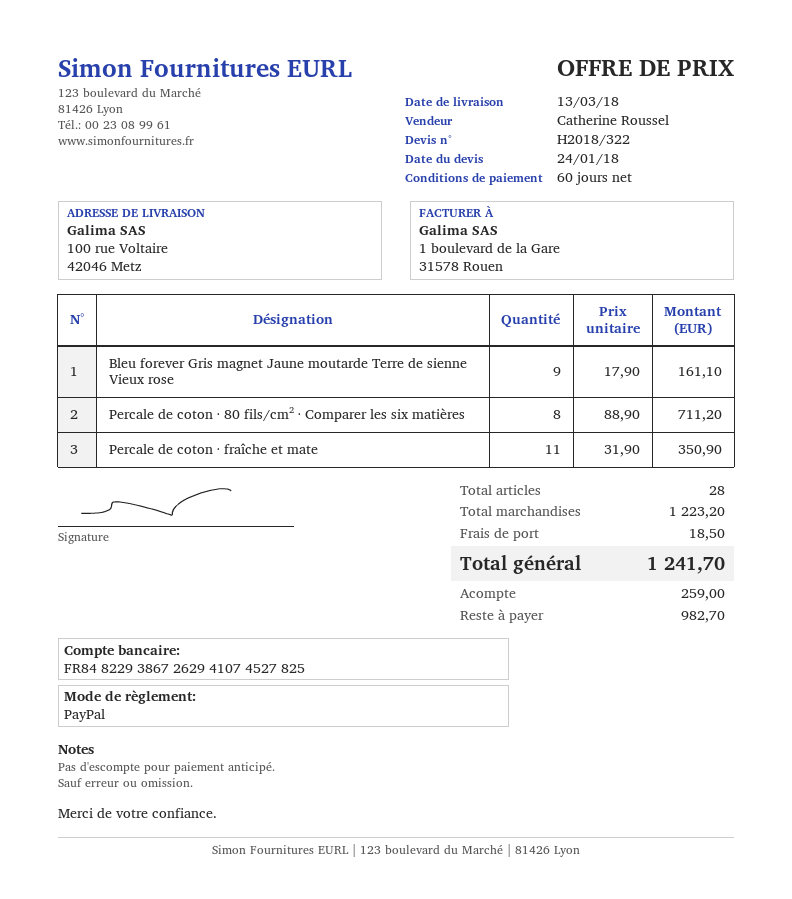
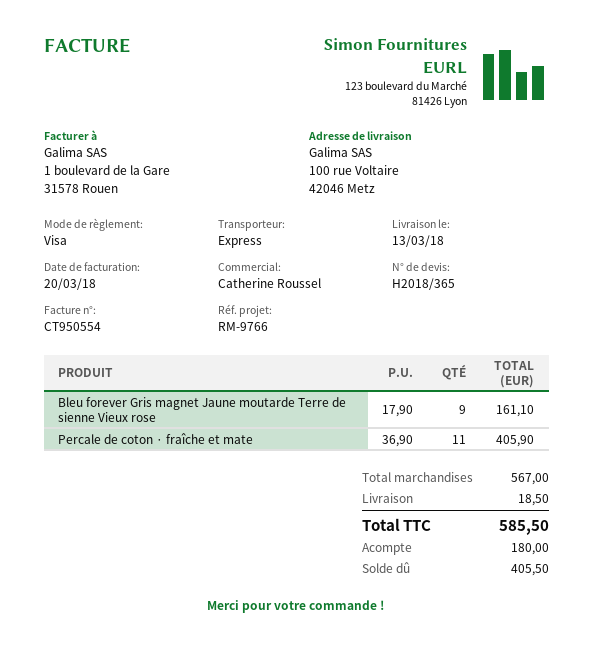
quote number: H2018/322 -> H2018/365
payment method: PayPal -> Visa
Percale de coton · 80 fils/cm² · Comparer les six matières: 8 x 88.90 = 711.20 -> none
Percale de coton · fraîche et mate: 11 x 31.90 = 350.90 -> 11 x 36.90 = 405.90
subtotal: 1223.20 -> 567.00
total: 1241.70 -> 585.50
deposit: 259.00 -> 180.00
balance: 982.70 -> 405.50

